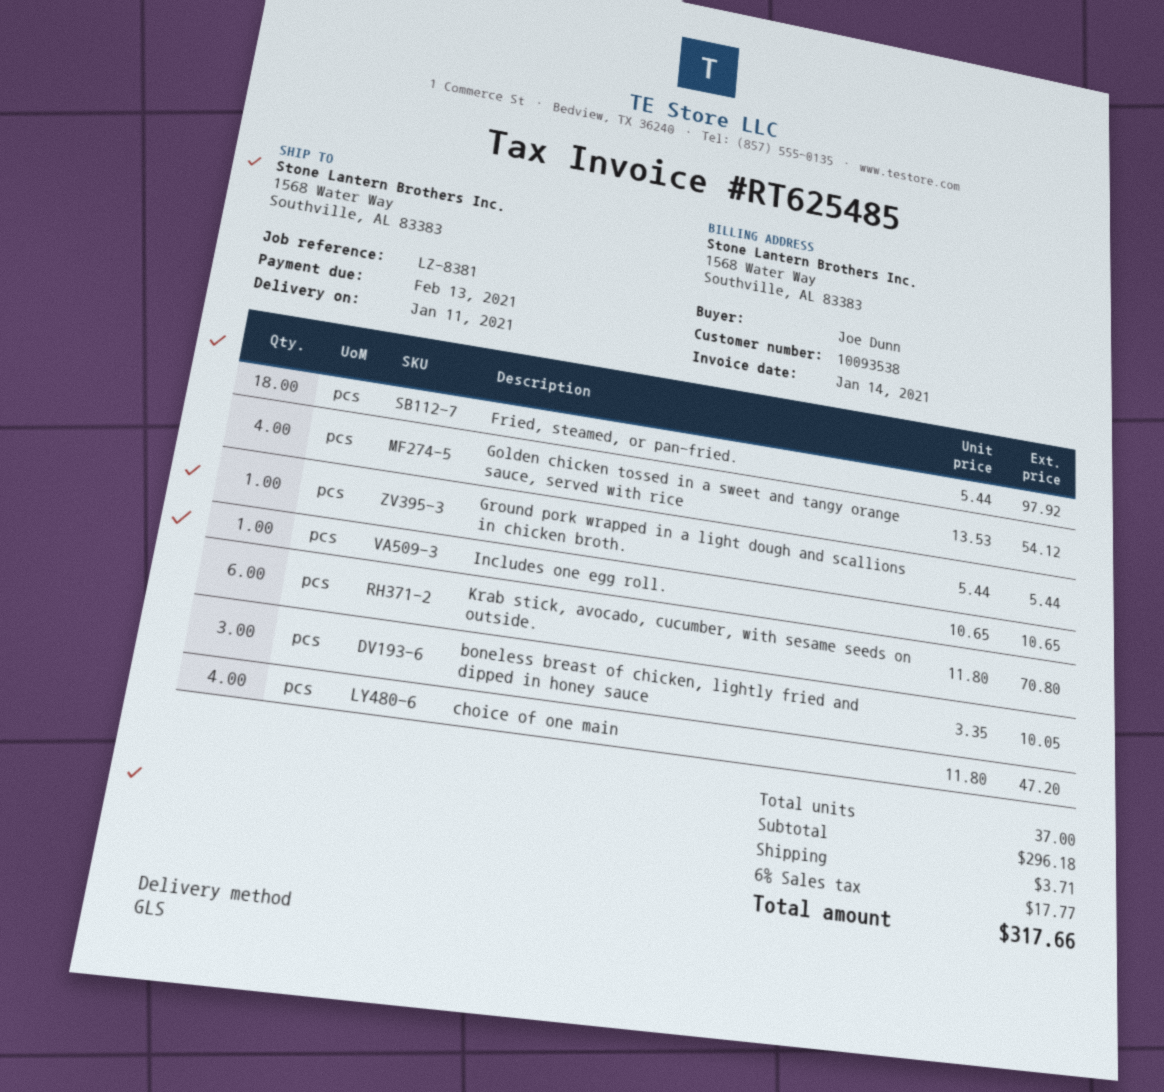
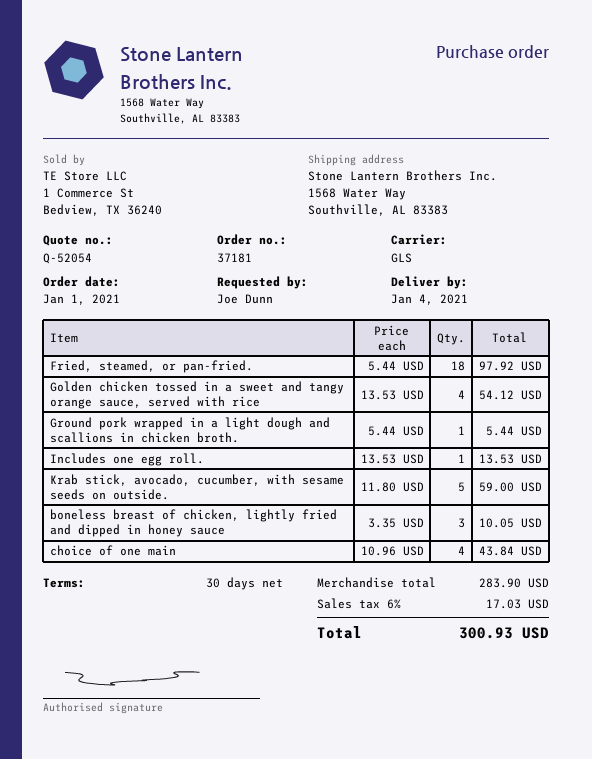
delivery date: 2021-01-11 -> 2021-01-04
Includes one egg roll.: 1 x 10.65 = 10.65 -> 1 x 13.53 = 13.53
Krab stick, avocado, cucumber, with sesame seeds on outside.: 6 x 11.80 = 70.80 -> 5 x 11.80 = 59.00
choice of one main: 4 x 11.80 = 47.20 -> 4 x 10.96 = 43.84
subtotal: 296.18 -> 283.90
shipping: 3.71 -> none
tax: 6% = 17.77 -> 6% = 17.03
total: 317.66 -> 300.93

